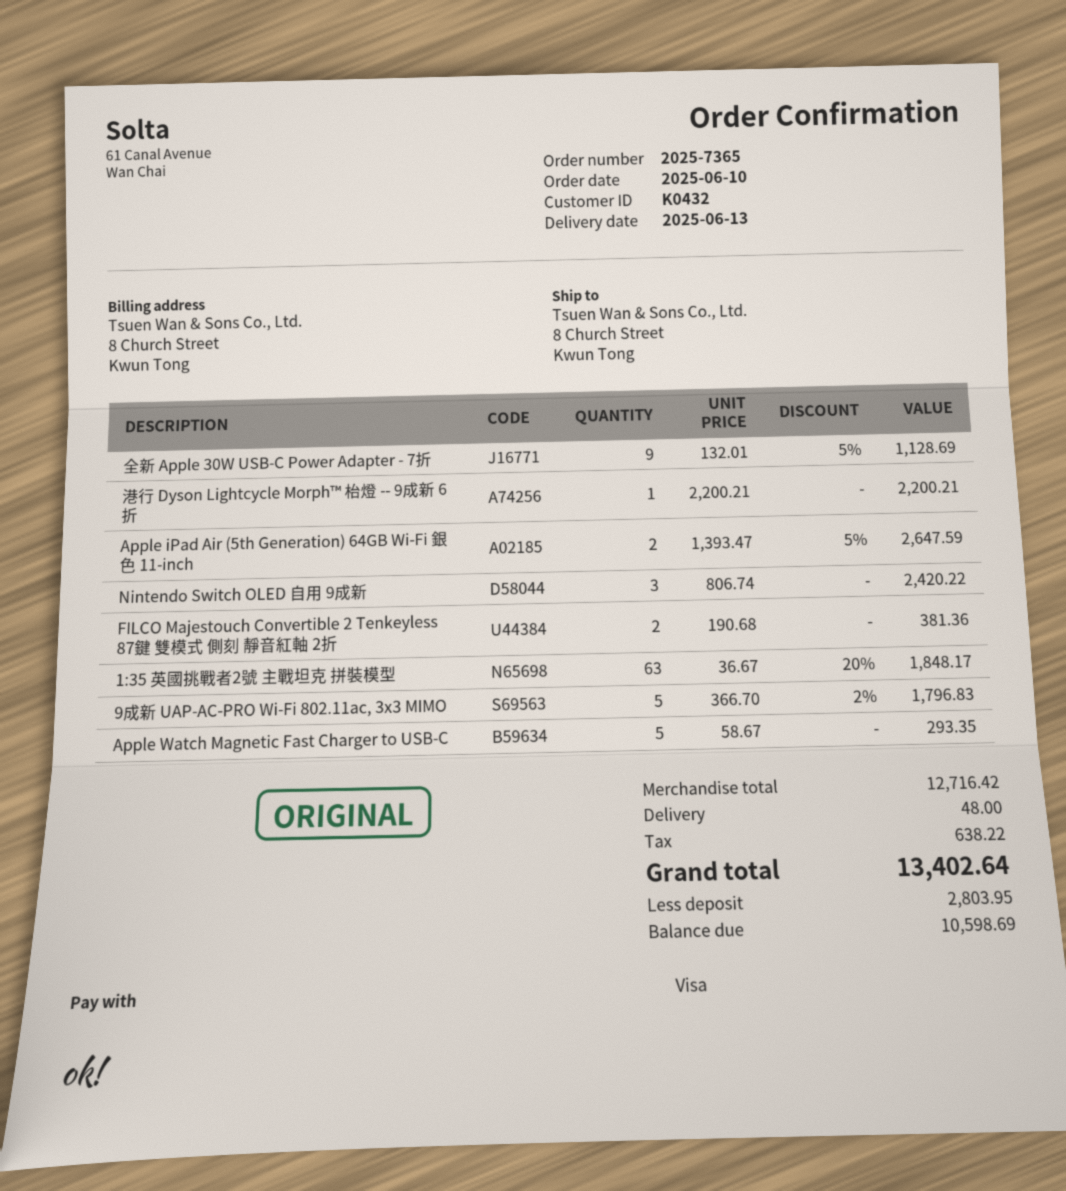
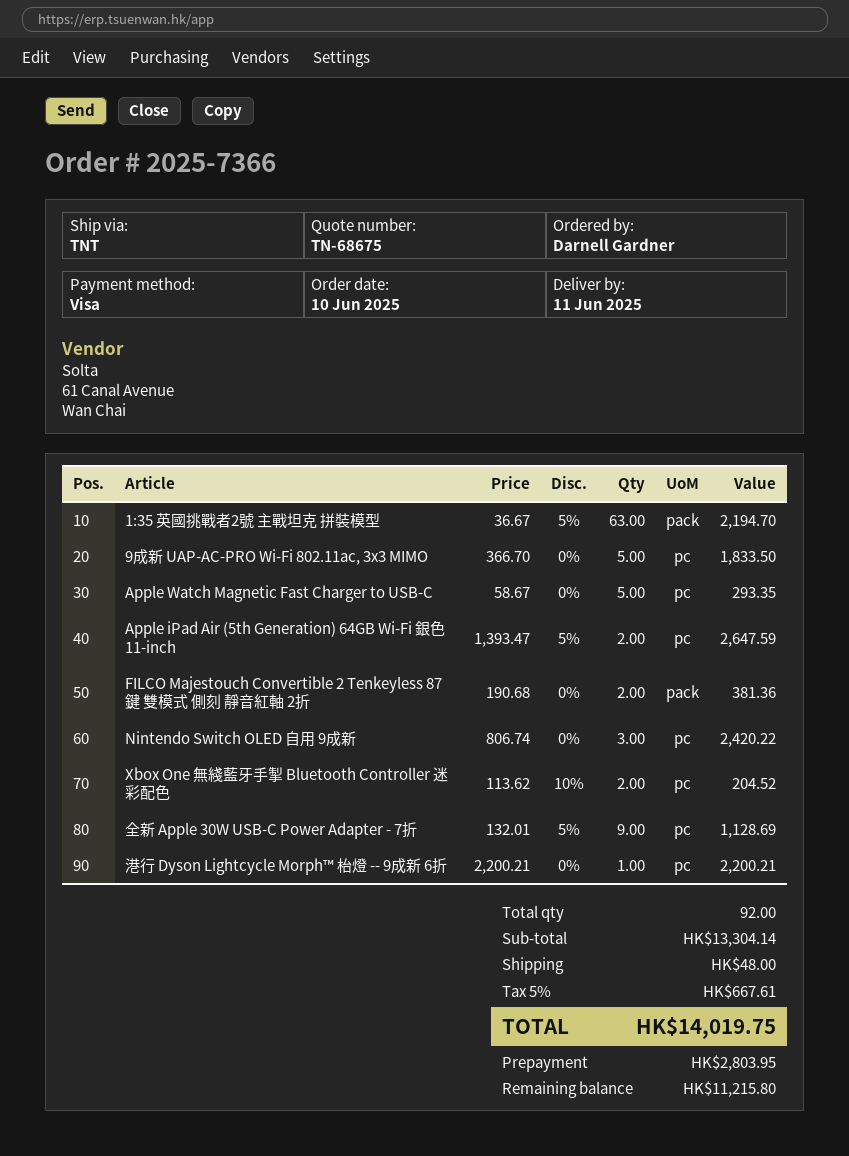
order number: 2025-7365 -> 2025-7366
delivery date: 2025-06-13 -> 2025-06-11
1:35 英國挑戰者2號 主戰坦克 拼裝模型: 63 x 36.67 - 20% = 1848.17 -> 63 x 36.67 - 5% = 2194.70
9成新 UAP‑AC‑PRO Wi-Fi 802.11ac, 3x3 MIMO: 5 x 366.70 - 2% = 1796.83 -> 5 x 366.70 = 1833.50
Xbox One 無綫藍牙手掣 Bluetooth Controller 迷彩配色: none -> 2 x 113.62 - 10% = 204.52
subtotal: 12716.42 -> 13304.14
tax: 638.22 -> 667.61
total: 13402.64 -> 14019.75
balance: 10598.69 -> 11215.80

